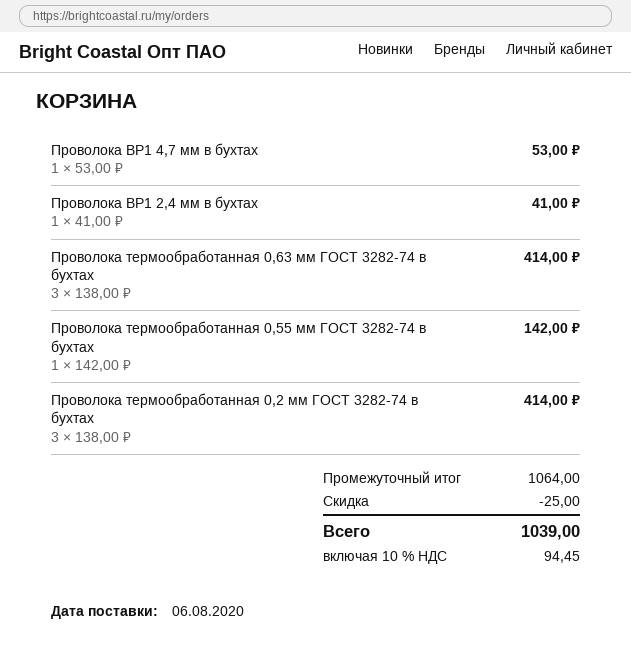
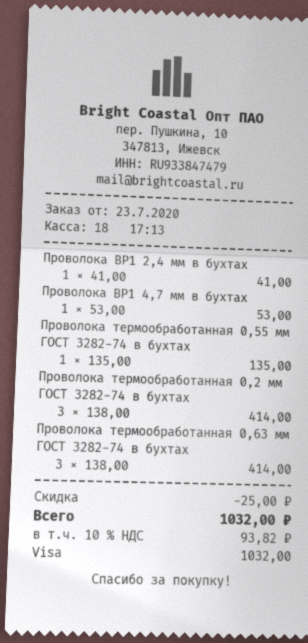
Проволока термообработанная 0,55 мм ГОСТ 3282-74 в бухтах: 1 x 142.00 = 142.00 -> 1 x 135.00 = 135.00
tax: 10% = 94.45 -> 10% = 93.82
total: 1039.00 -> 1032.00

